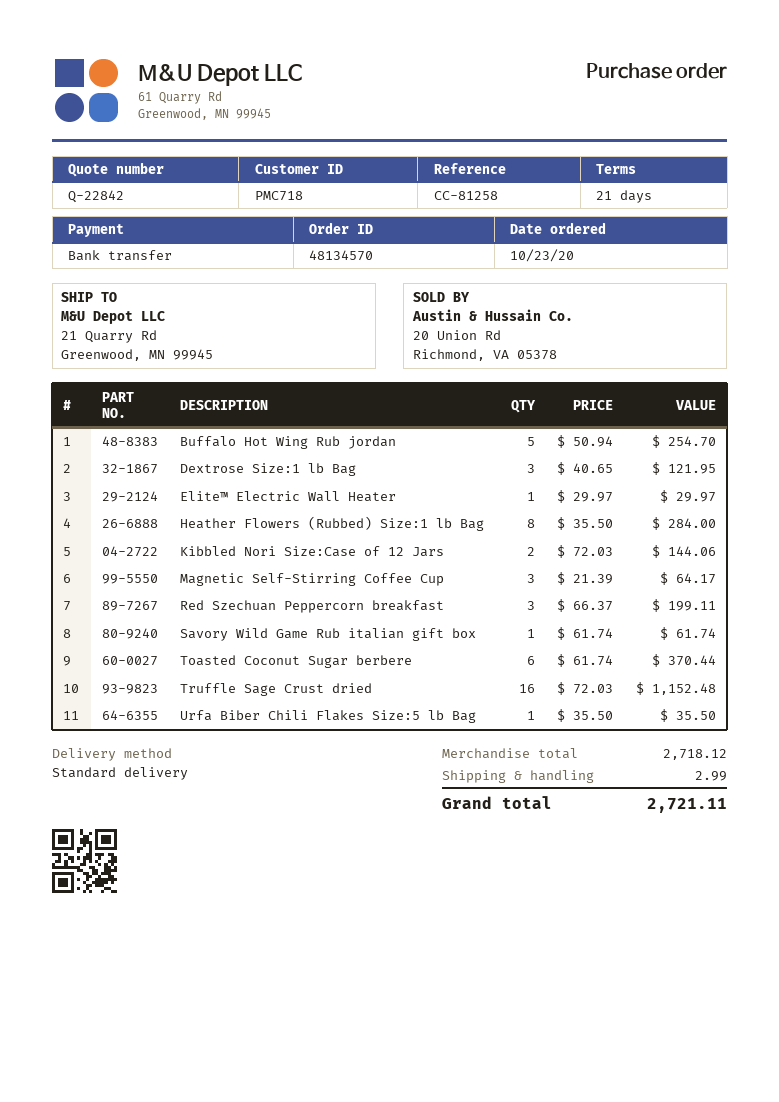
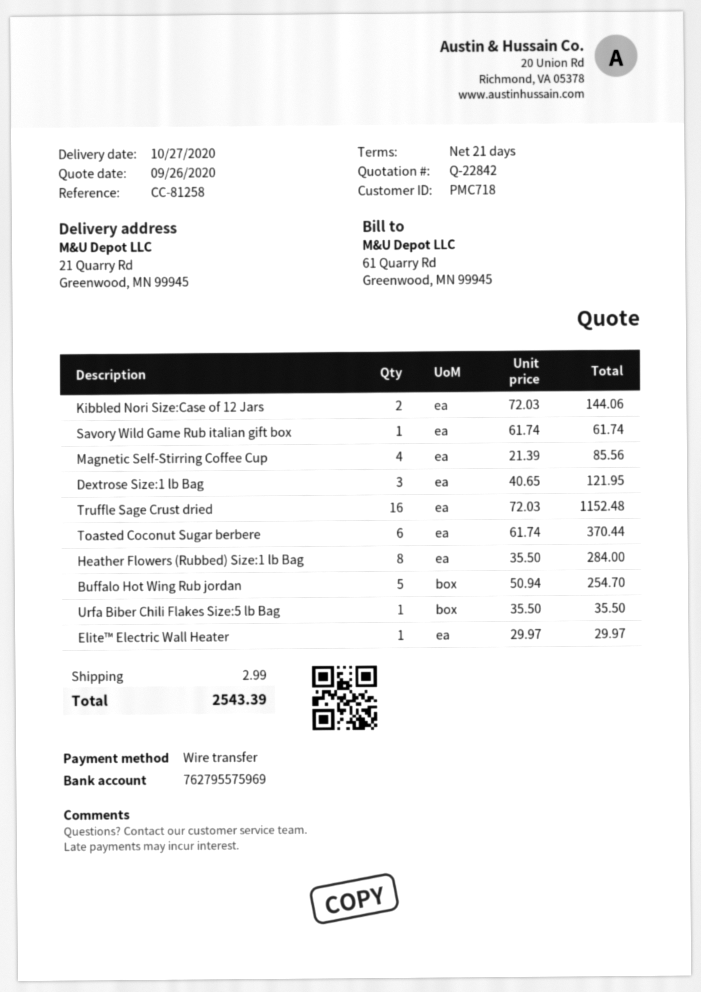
Magnetic Self-Stirring Coffee Cup: 3 x 21.39 = 64.17 -> 4 x 21.39 = 85.56
Red Szechuan Peppercorn breakfast: 3 x 66.37 = 199.11 -> none
total: 2721.11 -> 2543.39

